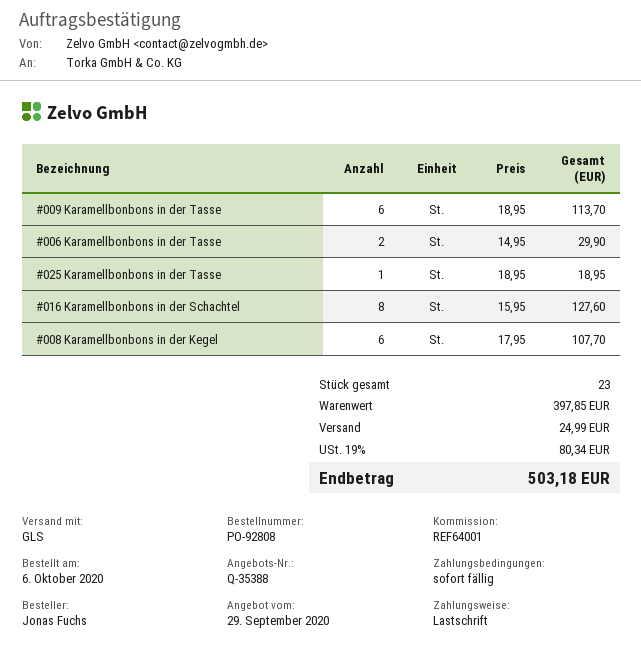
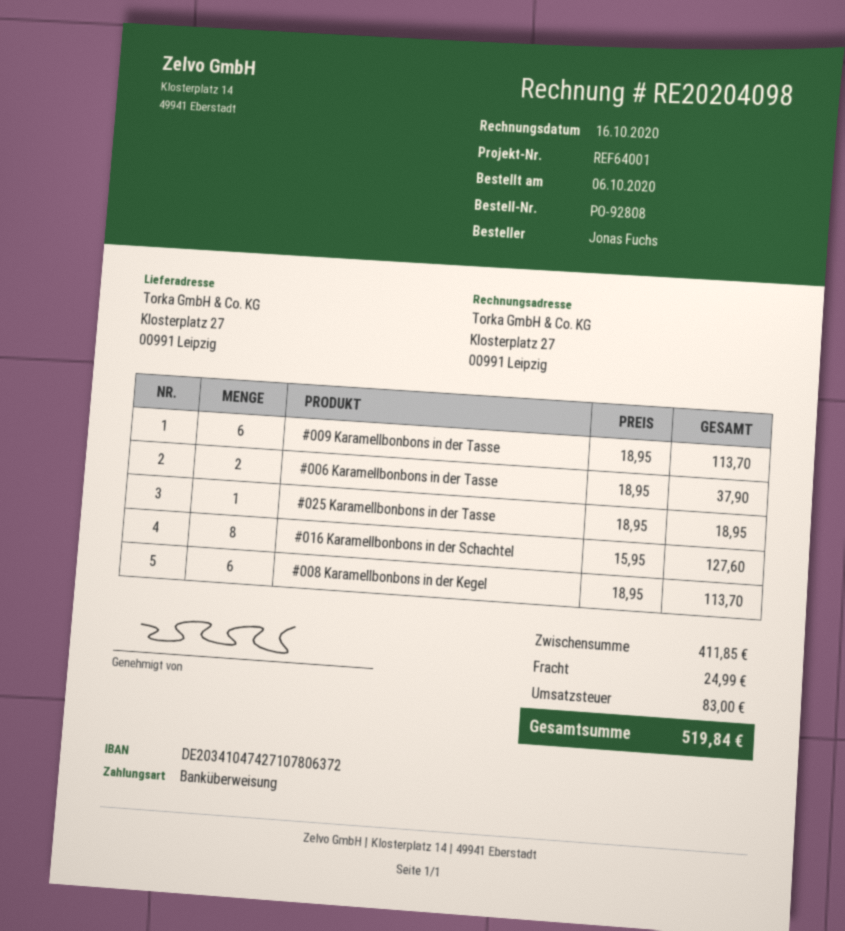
payment method: direct debit -> bank transfer
#006 Karamellbonbons in der Tasse: 2 x 14.95 = 29.90 -> 2 x 18.95 = 37.90
#008 Karamellbonbons in der Kegel: 6 x 17.95 = 107.70 -> 6 x 18.95 = 113.70
subtotal: 397.85 -> 411.85
tax: 80.34 -> 83.00
total: 503.18 -> 519.84

